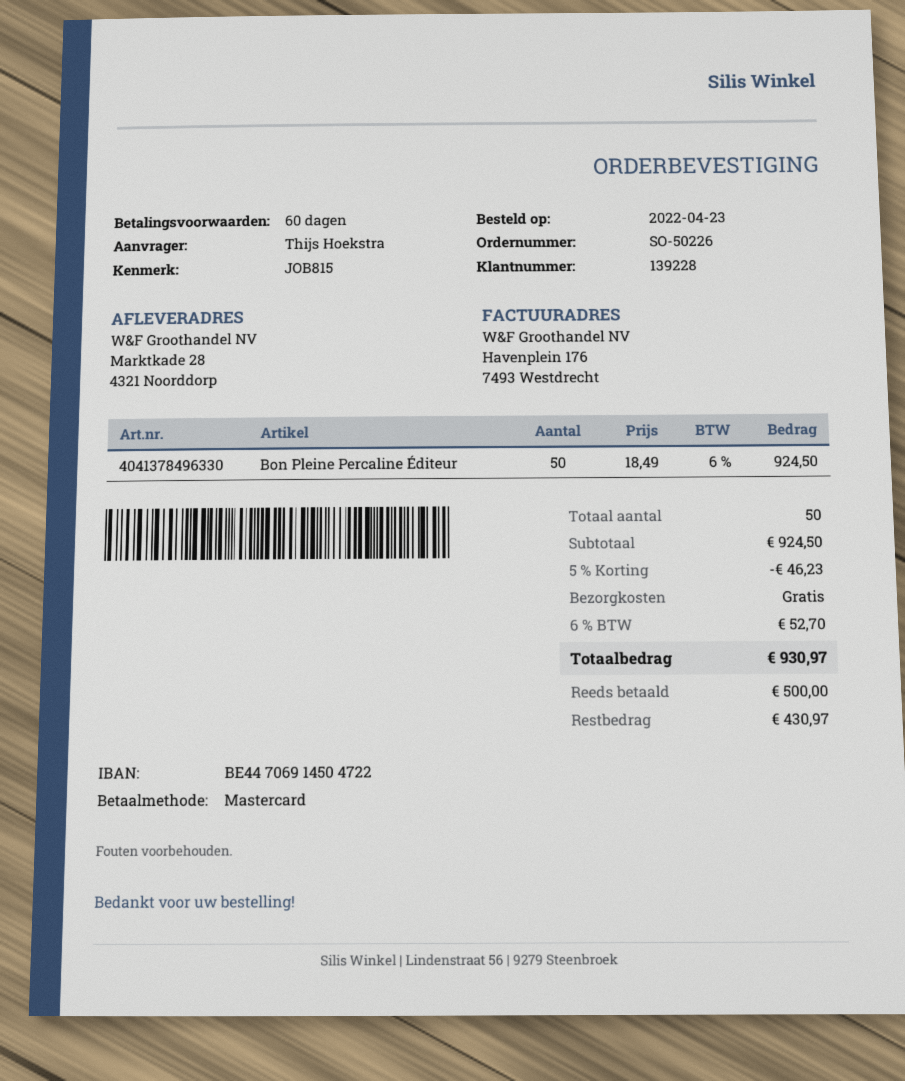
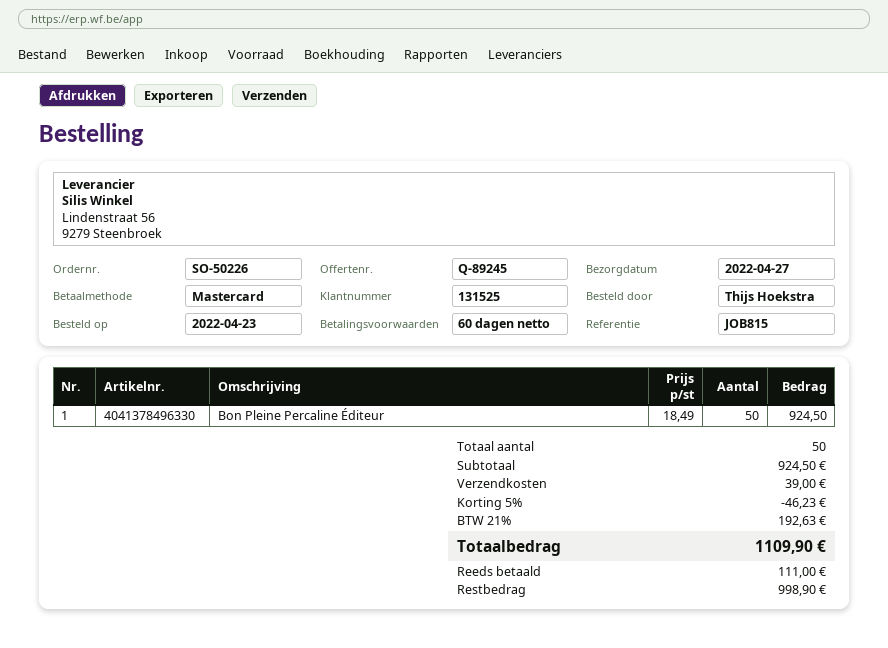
customer number: 139228 -> 131525
shipping: 0.00 -> 39.00
tax: 6% = 52.70 -> 21% = 192.63
total: 930.97 -> 1109.90
deposit: 500.00 -> 111.00
balance: 430.97 -> 998.90

